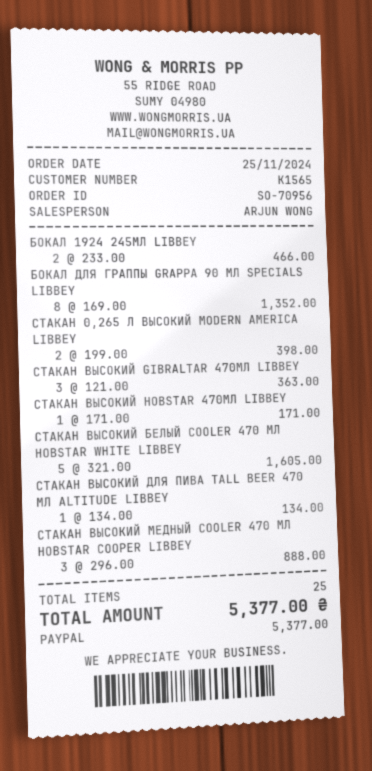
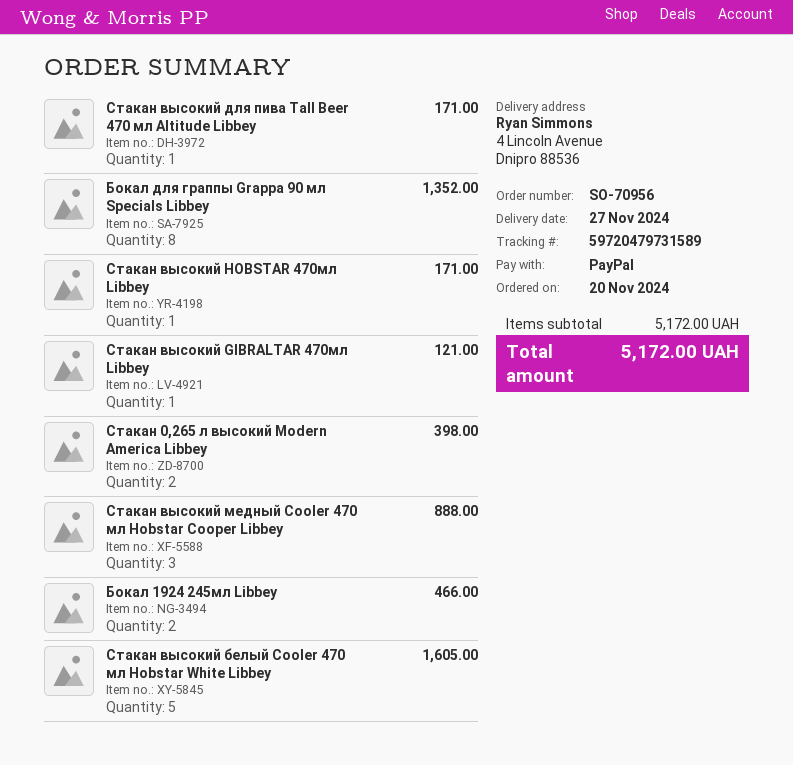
order date: 2024-11-25 -> 2024-11-20
СТАКАН ВЫСОКИЙ GIBRALTAR 470МЛ LIBBEY: 3 for 363.00 -> 1 for 121.00
СТАКАН ВЫСОКИЙ ДЛЯ ПИВА TALL BEER 470 МЛ ALTITUDE LIBBEY: 1 for 134.00 -> 1 for 171.00
total: 5377.00 -> 5172.00

